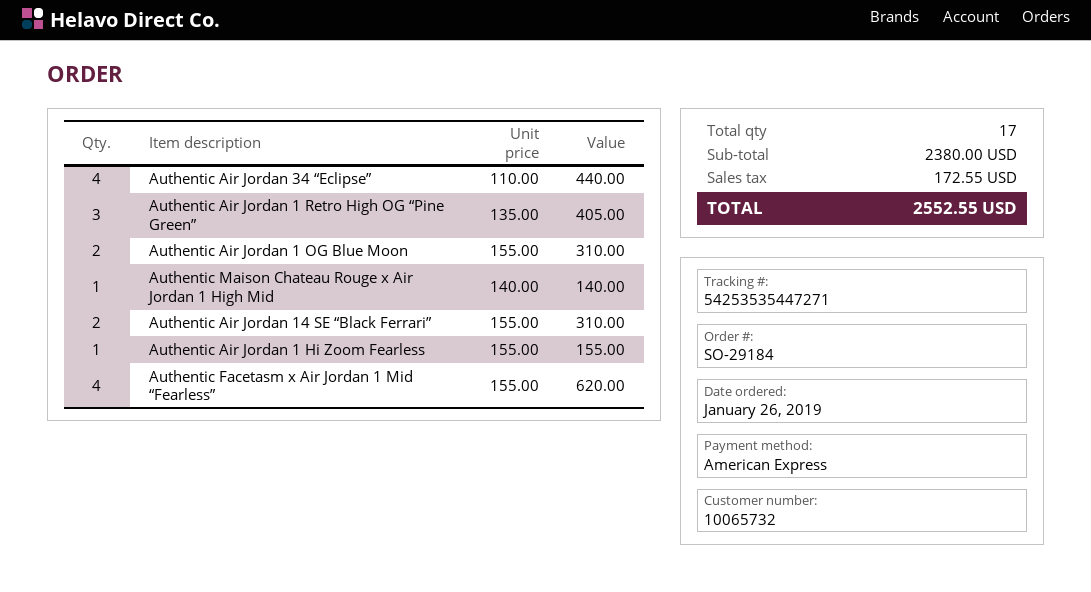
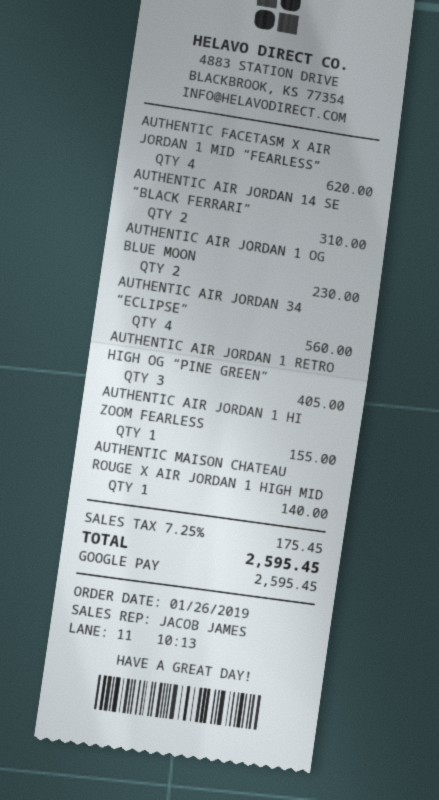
payment method: American Express -> Google Pay
Authentic Air Jordan 34 “Eclipse”: 4 for 440.00 -> 4 for 560.00
Authentic Air Jordan 1 OG Blue Moon: 2 for 310.00 -> 2 for 230.00
tax: 172.55 -> 175.45
total: 2552.55 -> 2595.45

